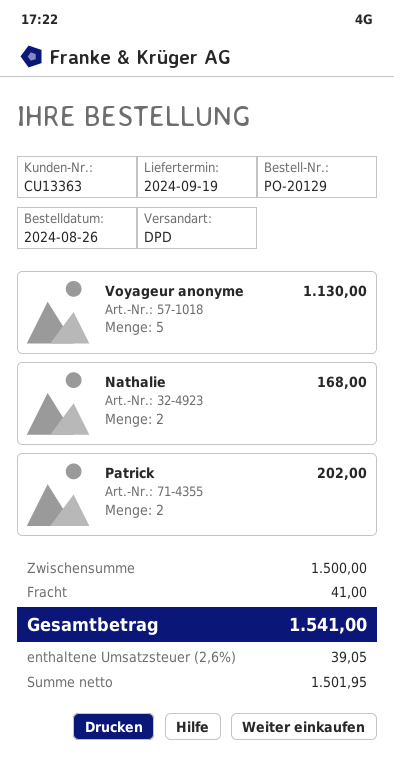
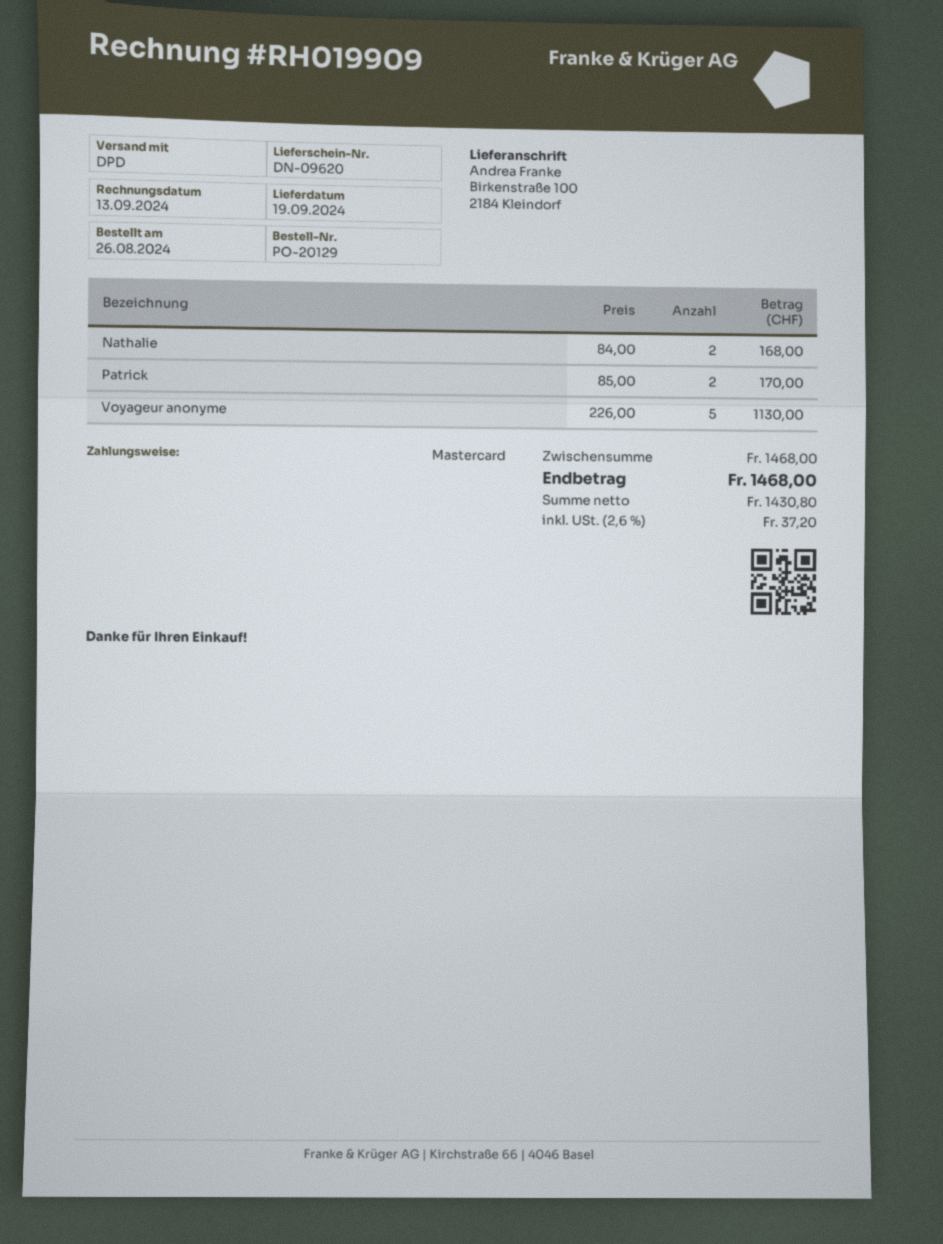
Patrick: 2 for 202.00 -> 2 for 170.00
subtotal: 1500.00 -> 1468.00
shipping: 41.00 -> none
net: 1501.95 -> 1430.80
tax: 2.6% = 39.05 -> 2.6% = 37.20
total: 1541.00 -> 1468.00

